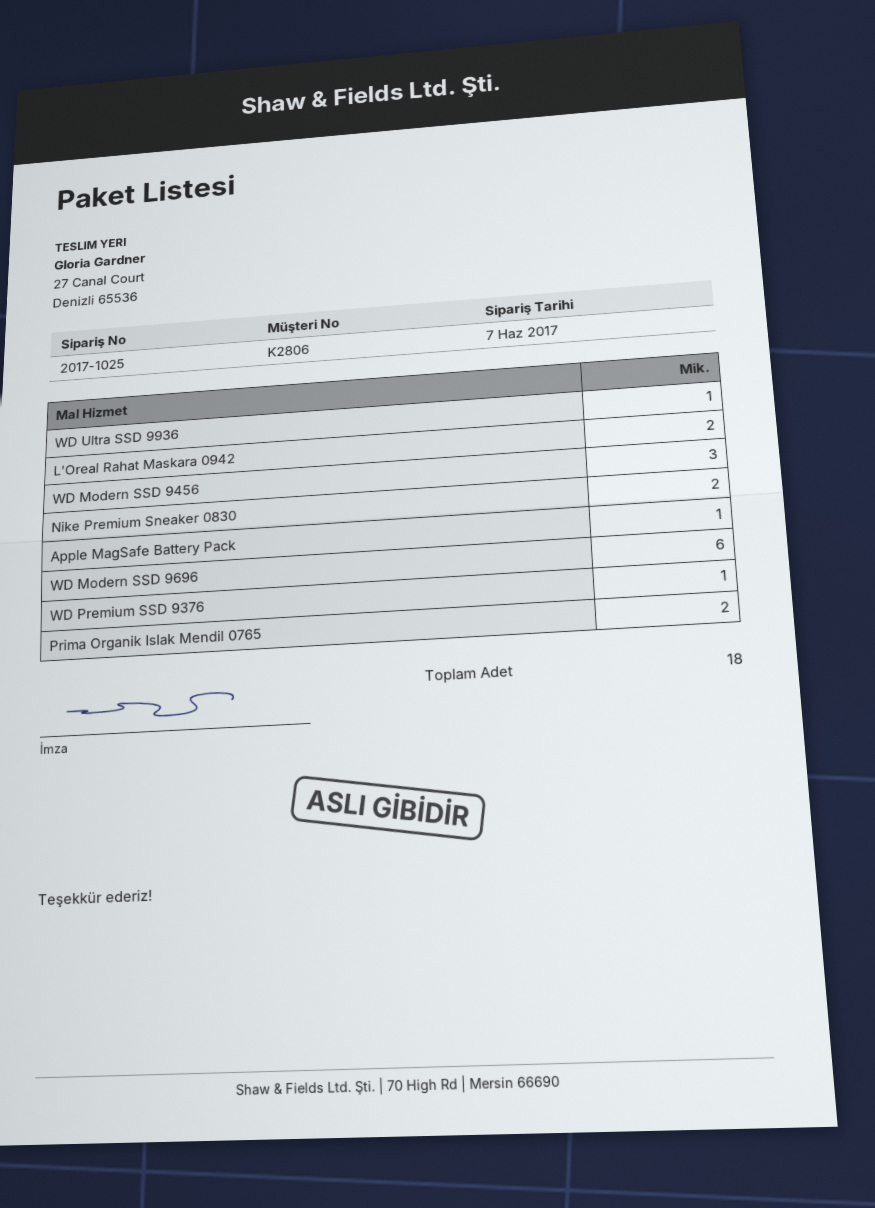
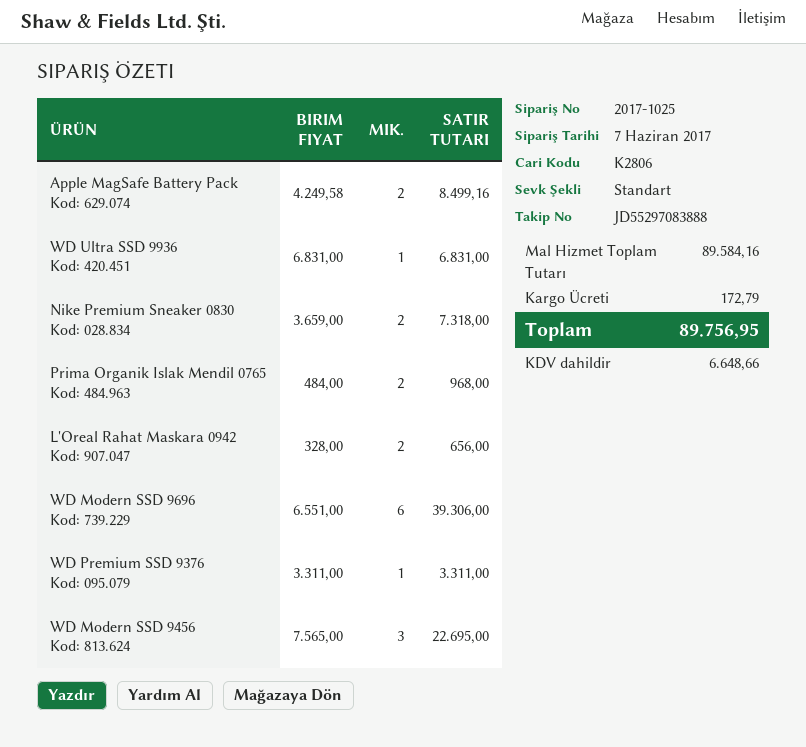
Apple MagSafe Battery Pack: 1 -> 2

